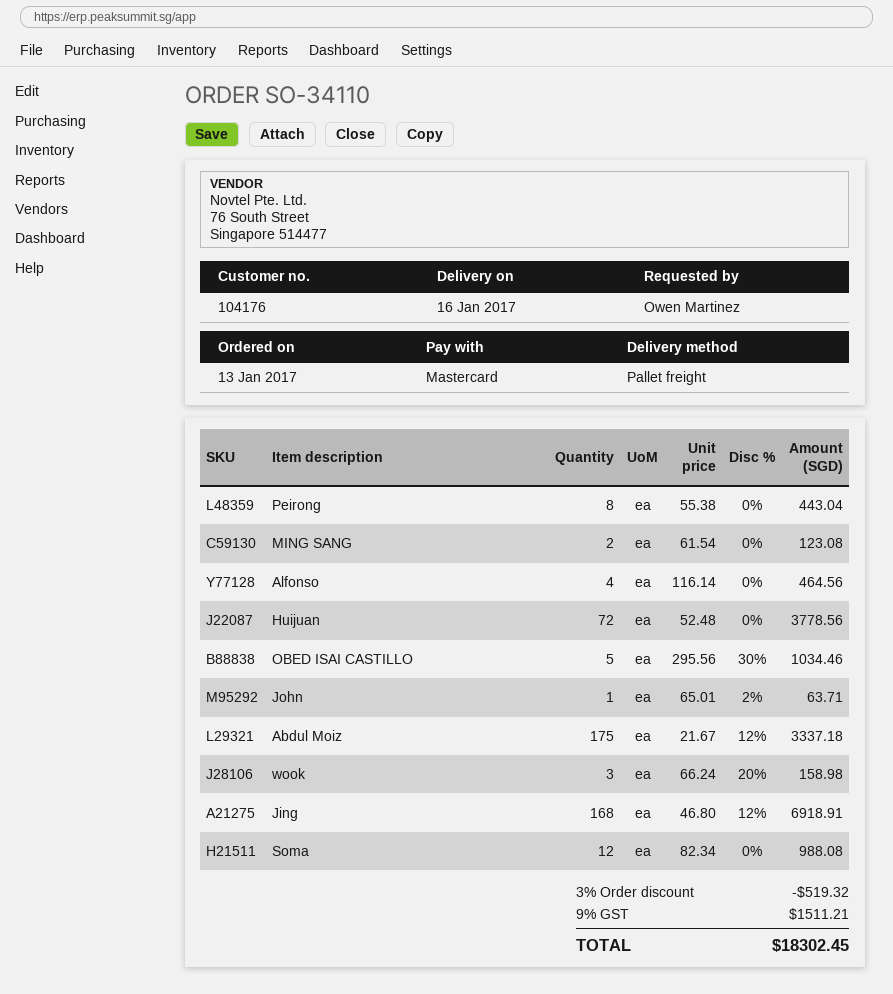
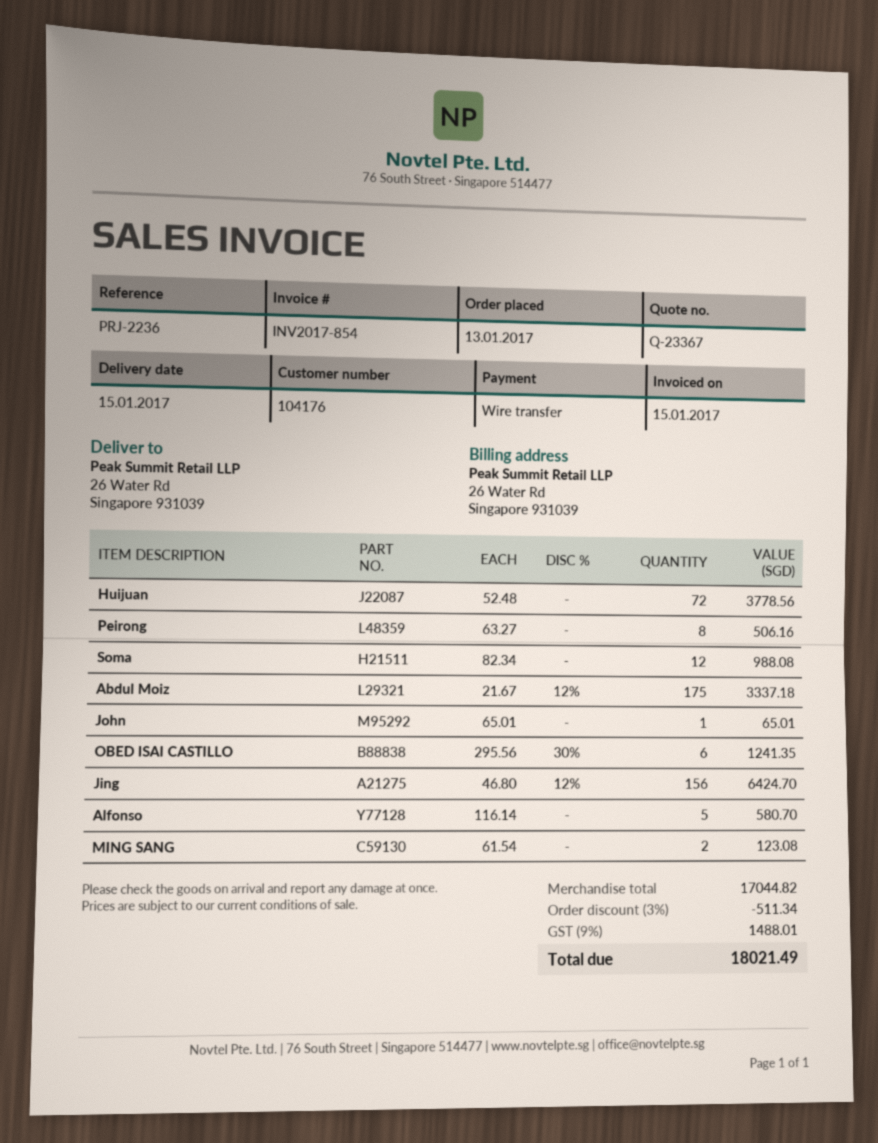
delivery date: 2017-01-16 -> 2017-01-15
payment method: Mastercard -> bank transfer
Peirong: 8 x 55.38 = 443.04 -> 8 x 63.27 = 506.16
Alfonso: 4 x 116.14 = 464.56 -> 5 x 116.14 = 580.70
OBED ISAI CASTILLO: 5 x 295.56 - 30% = 1034.46 -> 6 x 295.56 - 30% = 1241.35
John: 1 x 65.01 - 2% = 63.71 -> 1 x 65.01 = 65.01
wook: 3 x 66.24 - 20% = 158.98 -> none
Jing: 168 x 46.80 - 12% = 6918.91 -> 156 x 46.80 - 12% = 6424.70
discount: 3% = 519.32 -> 3% = 511.34
tax: 9% = 1511.21 -> 9% = 1488.01
total: 18302.45 -> 18021.49

